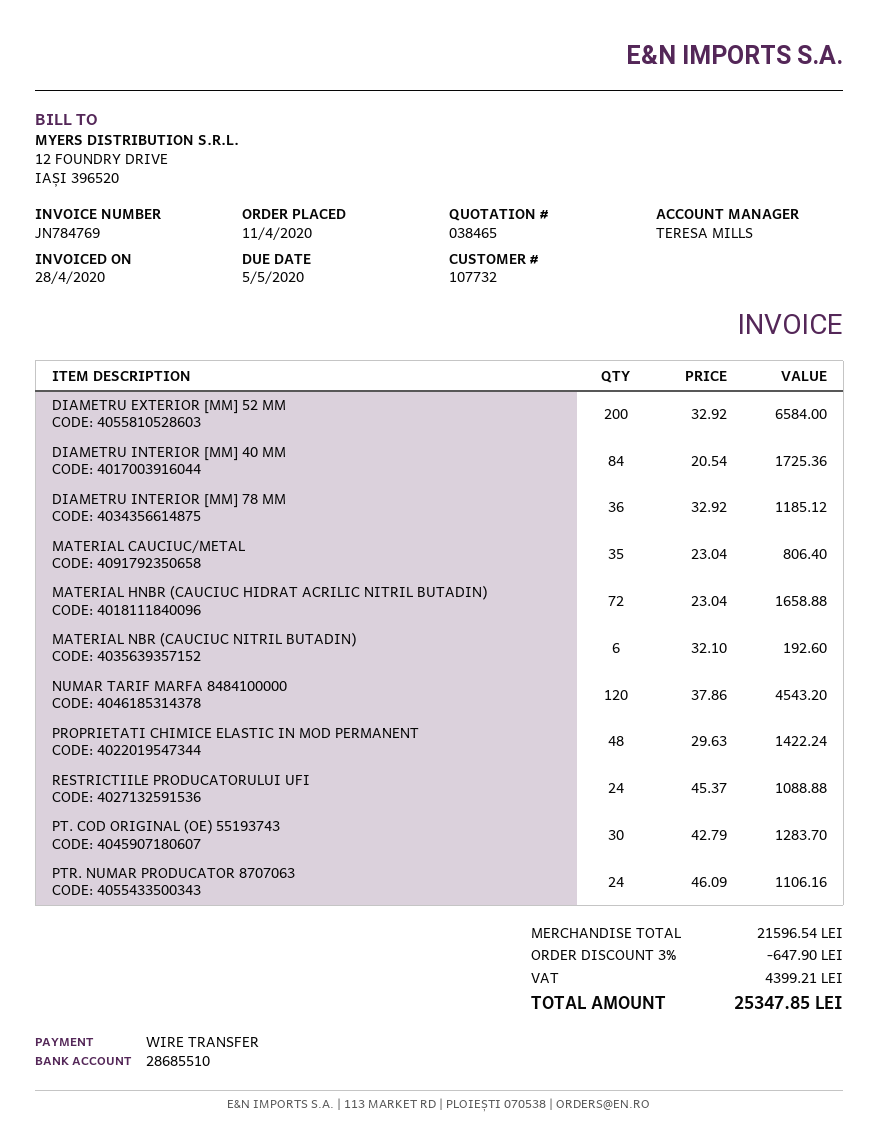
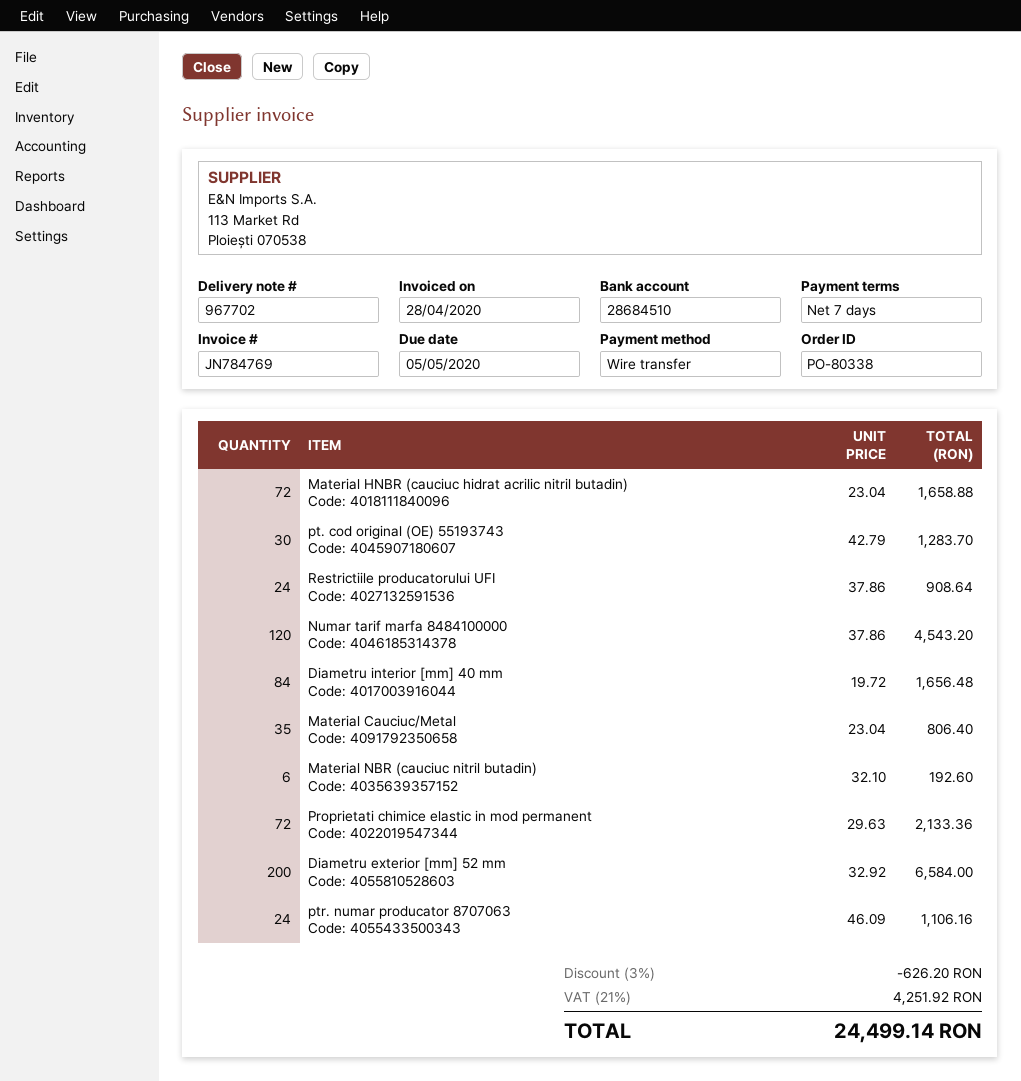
bank account: 28685510 -> 28684510
DIAMETRU INTERIOR [MM] 40 MM: 84 x 20.54 = 1725.36 -> 84 x 19.72 = 1656.48
DIAMETRU INTERIOR [MM] 78 MM: 36 x 32.92 = 1185.12 -> none
PROPRIETATI CHIMICE ELASTIC IN MOD PERMANENT: 48 x 29.63 = 1422.24 -> 72 x 29.63 = 2133.36
RESTRICTIILE PRODUCATORULUI UFI: 24 x 45.37 = 1088.88 -> 24 x 37.86 = 908.64
discount: 3% = 647.90 -> 3% = 626.20
tax: 4399.21 -> 4251.92
total: 25347.85 -> 24499.14

